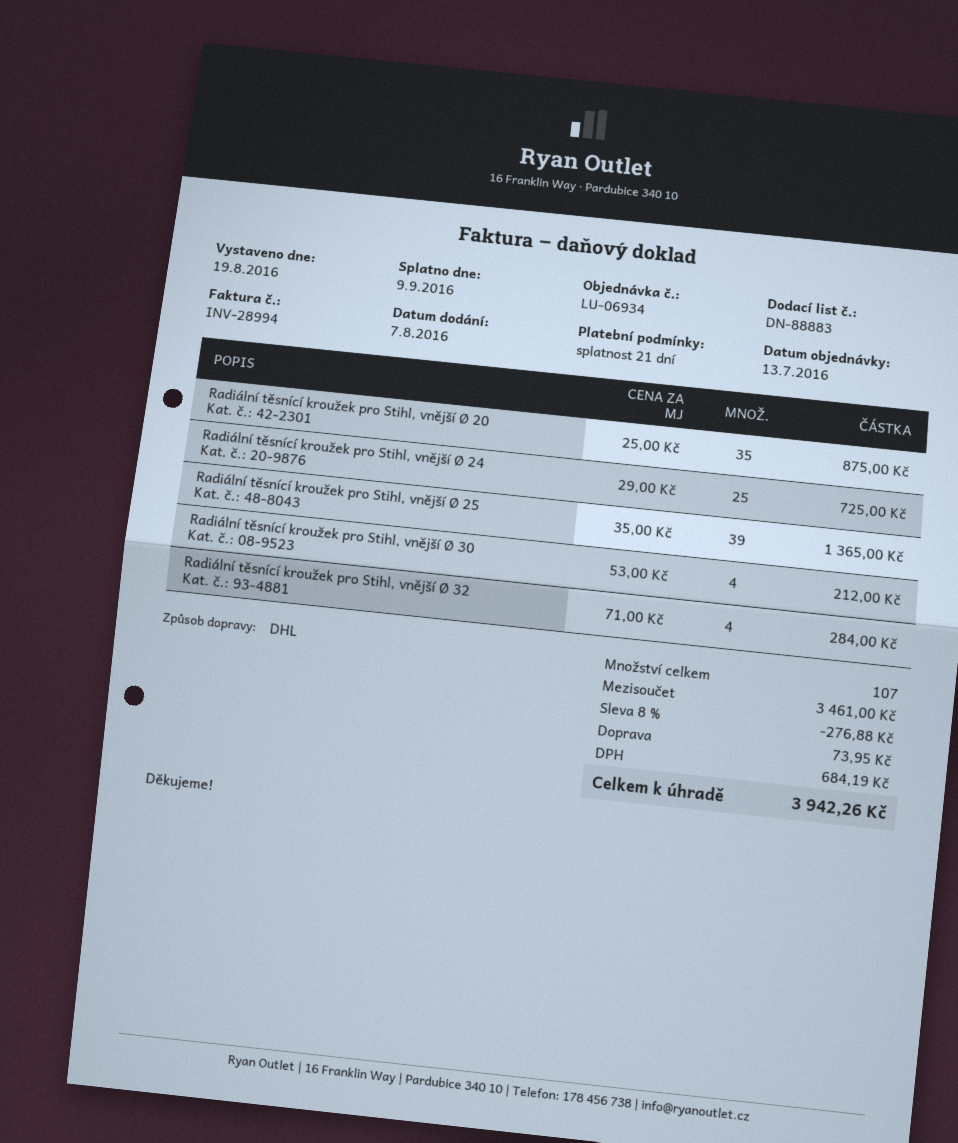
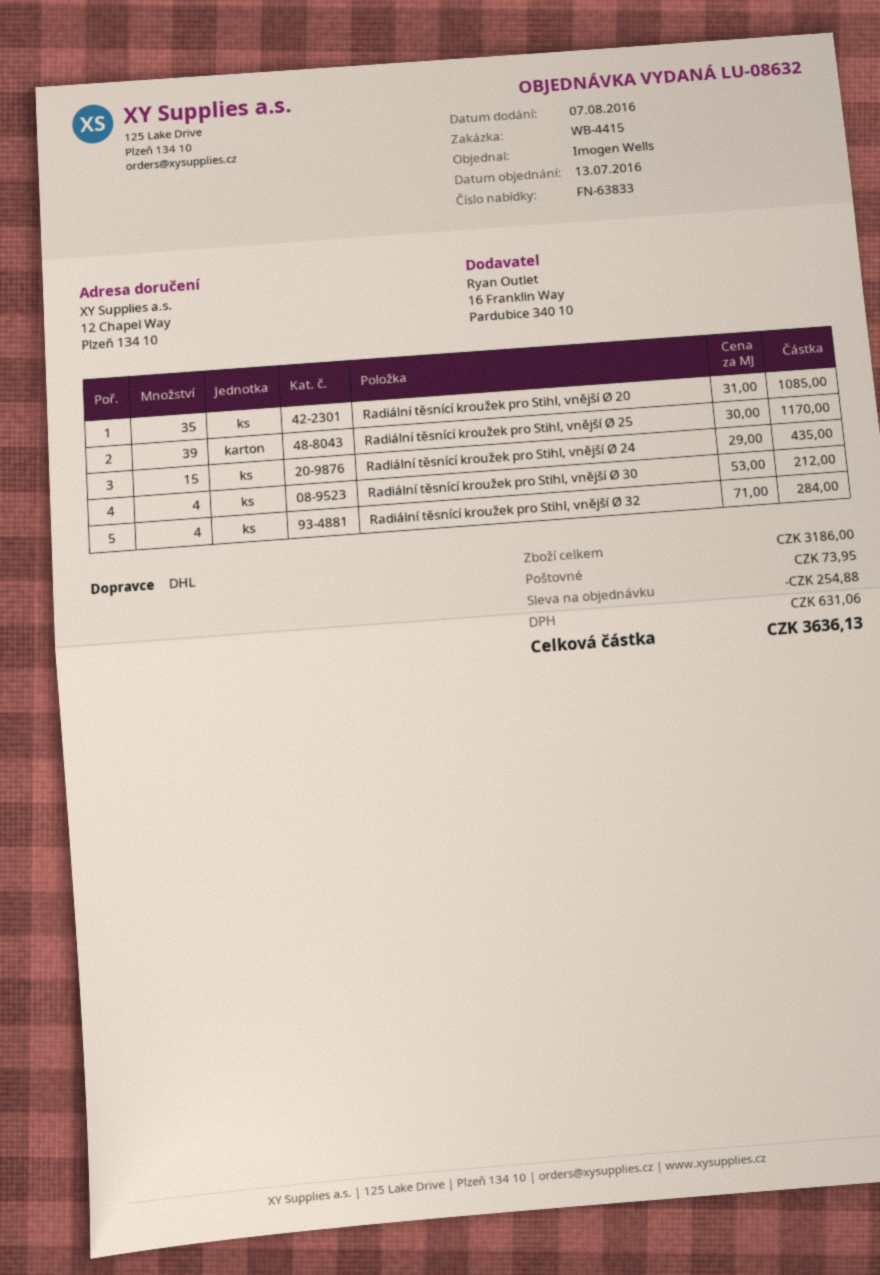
order number: LU-06934 -> LU-08632
Radiální těsnící kroužek pro Stihl, vnější Ø 20: 35 x 25.00 = 875.00 -> 35 x 31.00 = 1085.00
Radiální těsnící kroužek pro Stihl, vnější Ø 24: 25 x 29.00 = 725.00 -> 15 x 29.00 = 435.00
Radiální těsnící kroužek pro Stihl, vnější Ø 25: 39 x 35.00 = 1365.00 -> 39 x 30.00 = 1170.00
subtotal: 3461.00 -> 3186.00
discount: 276.88 -> 254.88
tax: 684.19 -> 631.06
total: 3942.26 -> 3636.13

